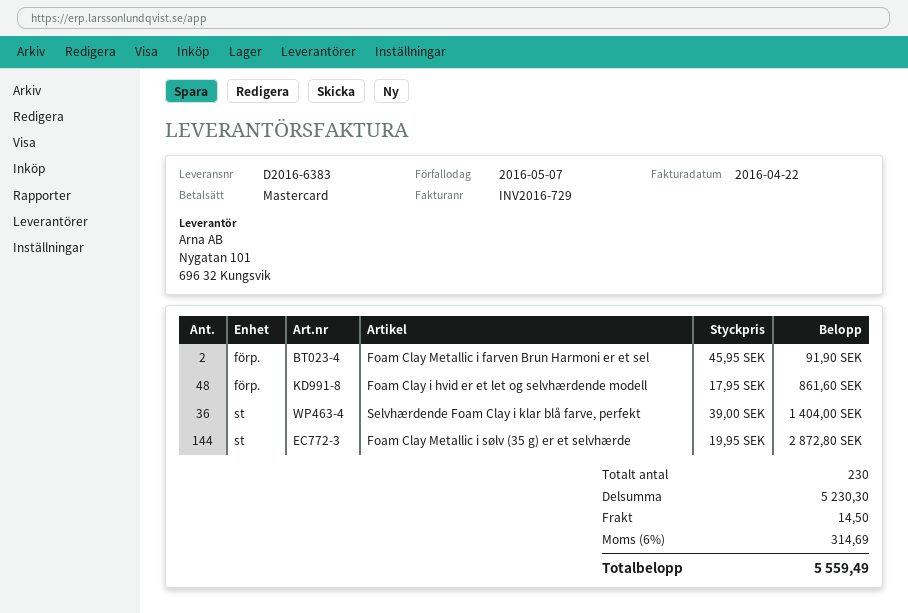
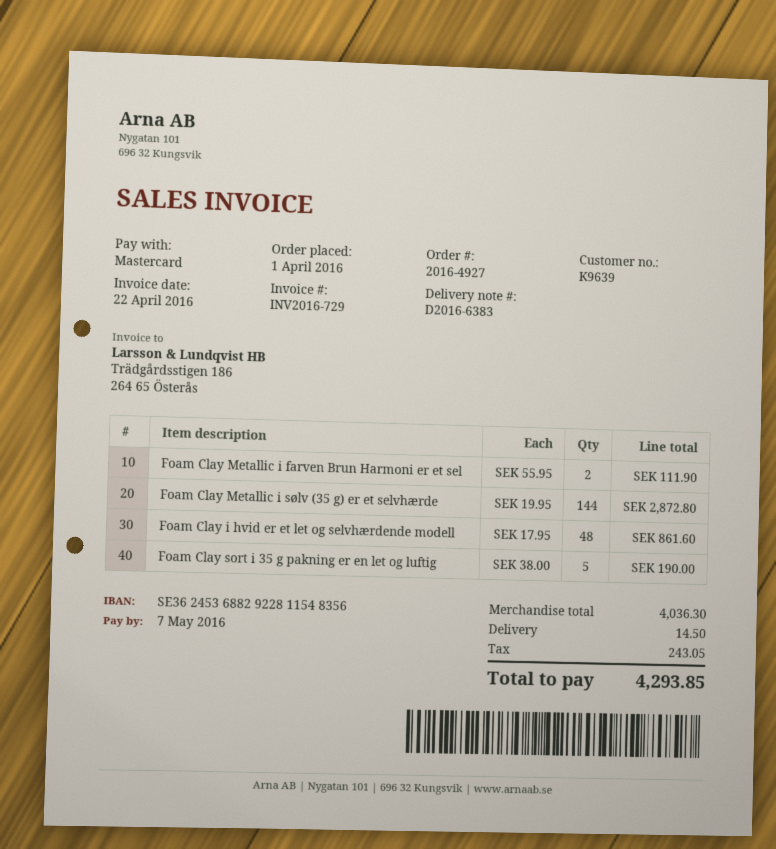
Foam Clay Metallic i farven Brun Harmoni er et sel: 2 x 45.95 = 91.90 -> 2 x 55.95 = 111.90
Selvhærdende Foam Clay i klar blå farve, perfekt: 36 x 39.00 = 1404.00 -> none
Foam Clay sort i 35 g pakning er en let og luftig: none -> 5 x 38.00 = 190.00
subtotal: 5230.30 -> 4036.30
tax: 314.69 -> 243.05
total: 5559.49 -> 4293.85

